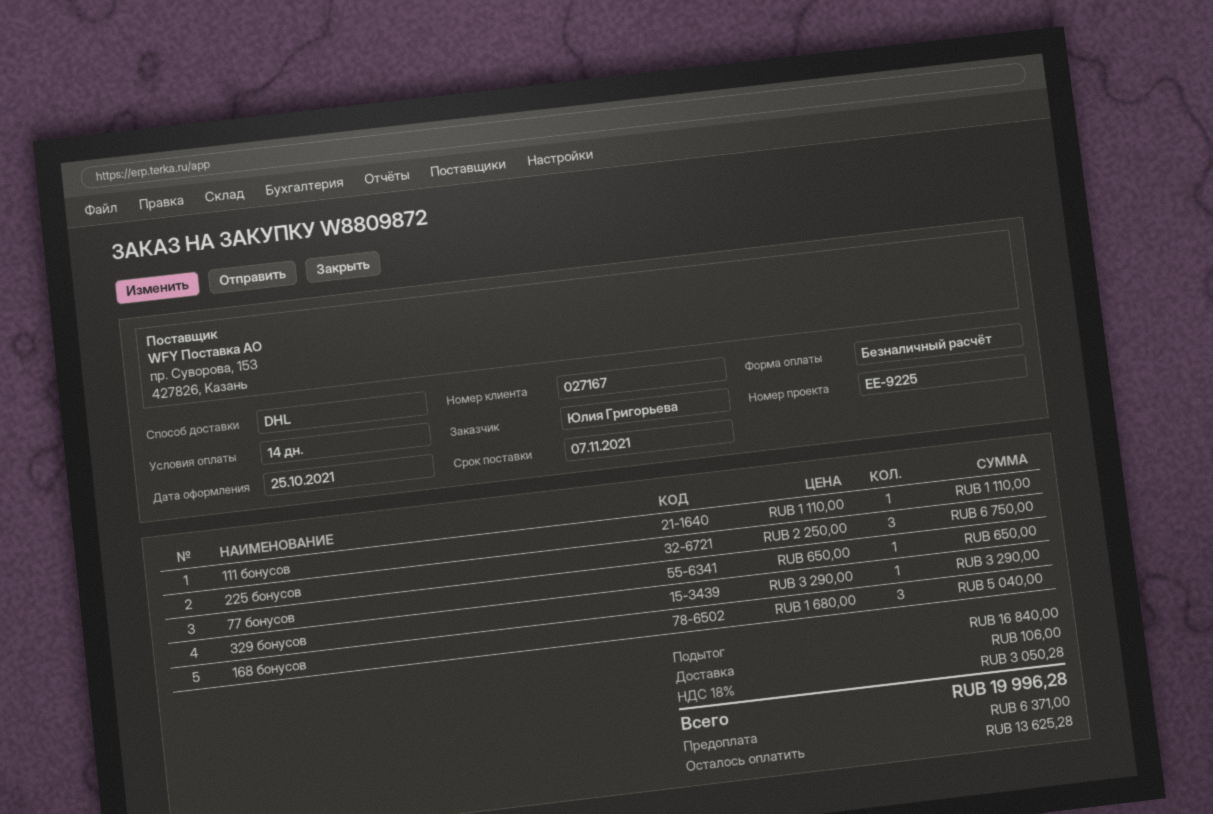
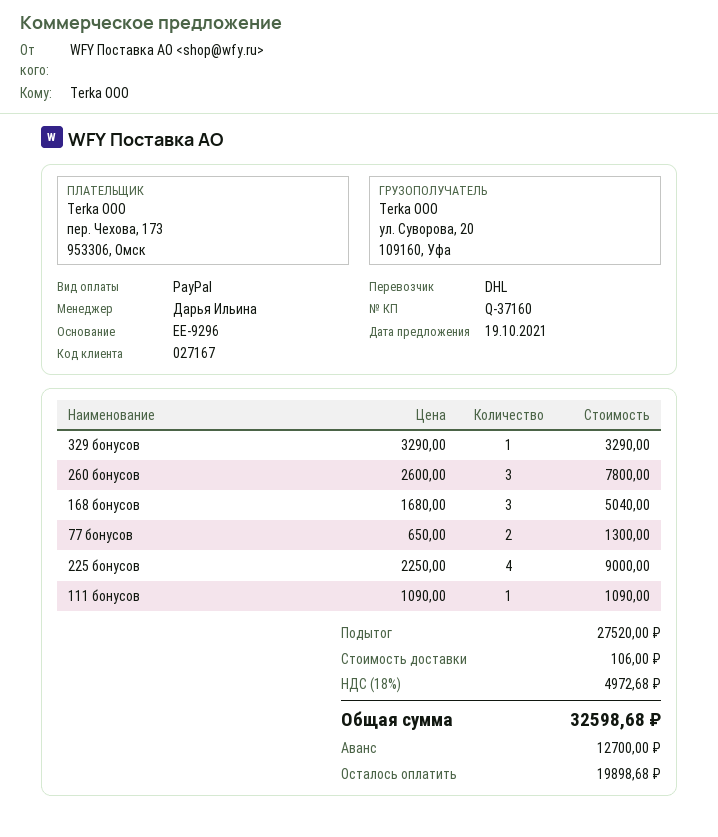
reference: EE-9225 -> EE-9296
payment method: bank transfer -> PayPal
111 бонусов: 1 x 1110.00 = 1110.00 -> 1 x 1090.00 = 1090.00
225 бонусов: 3 x 2250.00 = 6750.00 -> 4 x 2250.00 = 9000.00
77 бонусов: 1 x 650.00 = 650.00 -> 2 x 650.00 = 1300.00
260 бонусов: none -> 3 x 2600.00 = 7800.00
subtotal: 16840.00 -> 27520.00
tax: 18% = 3050.28 -> 18% = 4972.68
total: 19996.28 -> 32598.68
deposit: 6371.00 -> 12700.00
balance: 13625.28 -> 19898.68

